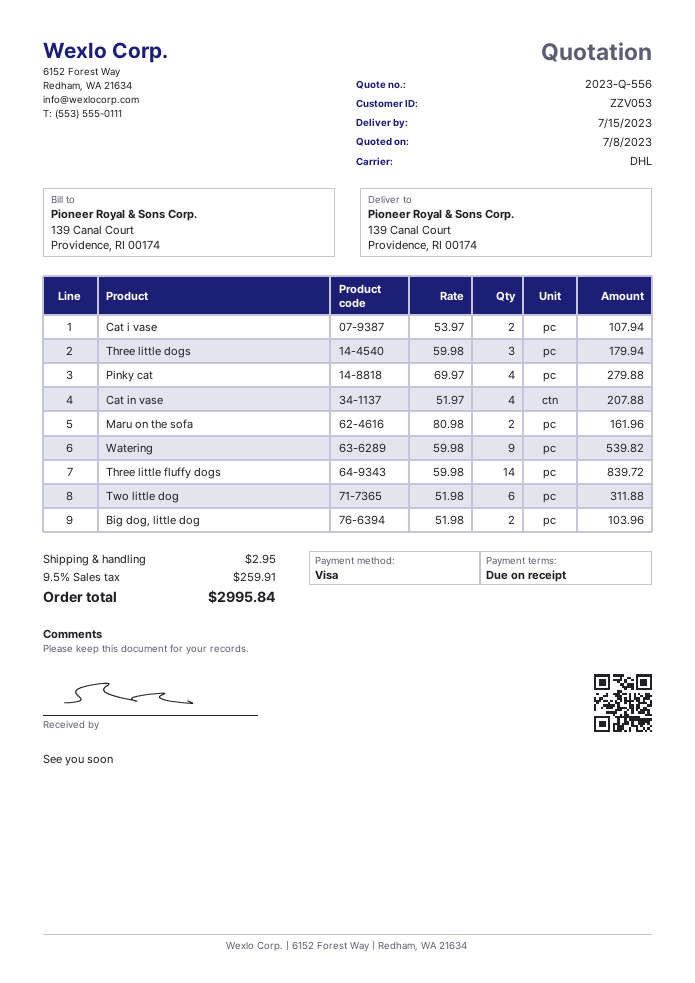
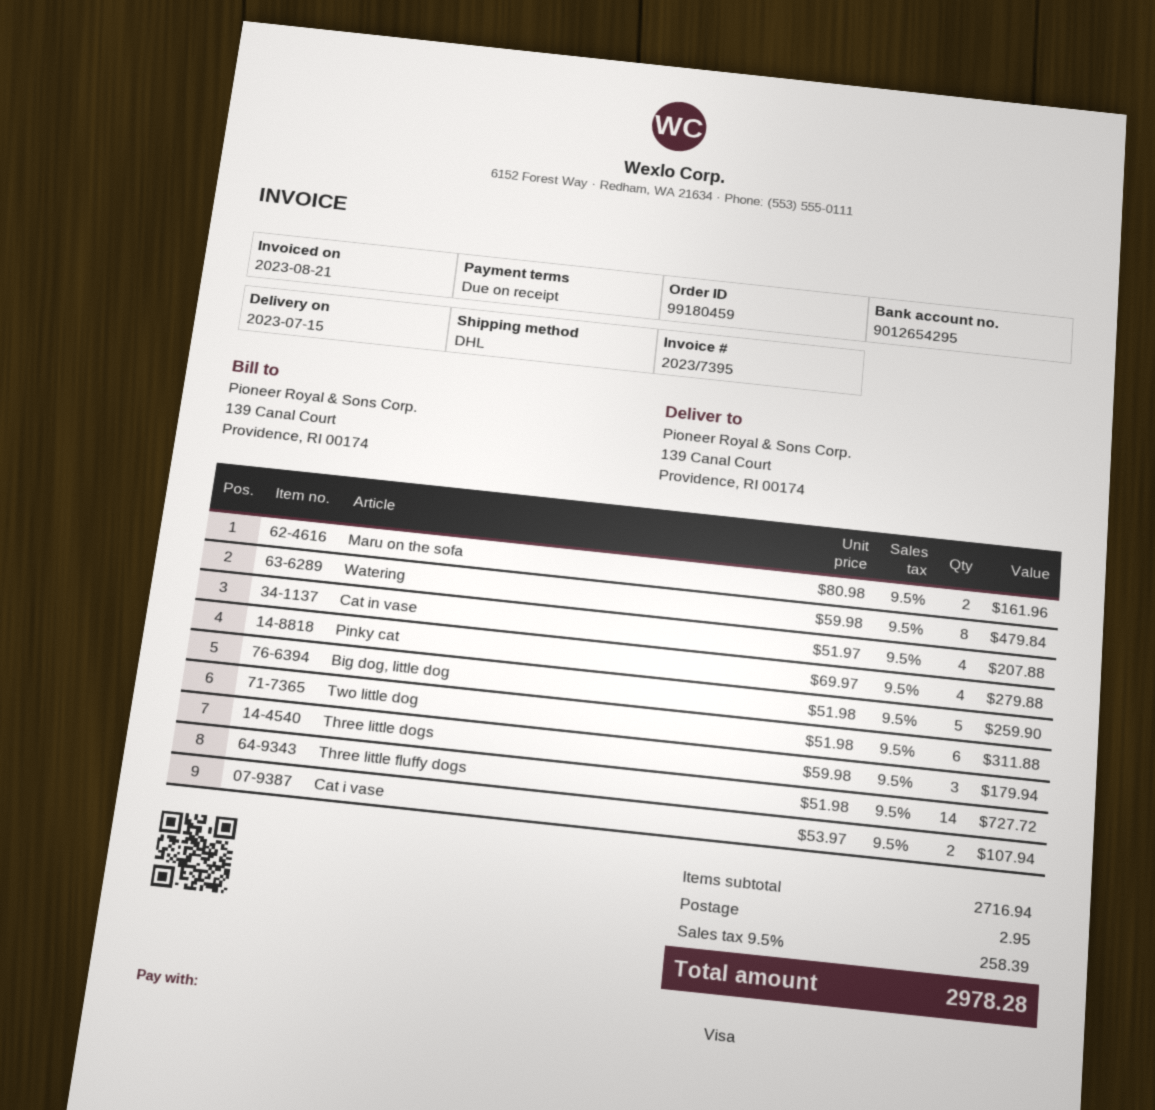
Watering: 9 x 59.98 = 539.82 -> 8 x 59.98 = 479.84
Three little fluffy dogs: 14 x 59.98 = 839.72 -> 14 x 51.98 = 727.72
Big dog, little dog: 2 x 51.98 = 103.96 -> 5 x 51.98 = 259.90
tax: 9.5% = 259.91 -> 9.5% = 258.39
total: 2995.84 -> 2978.28

